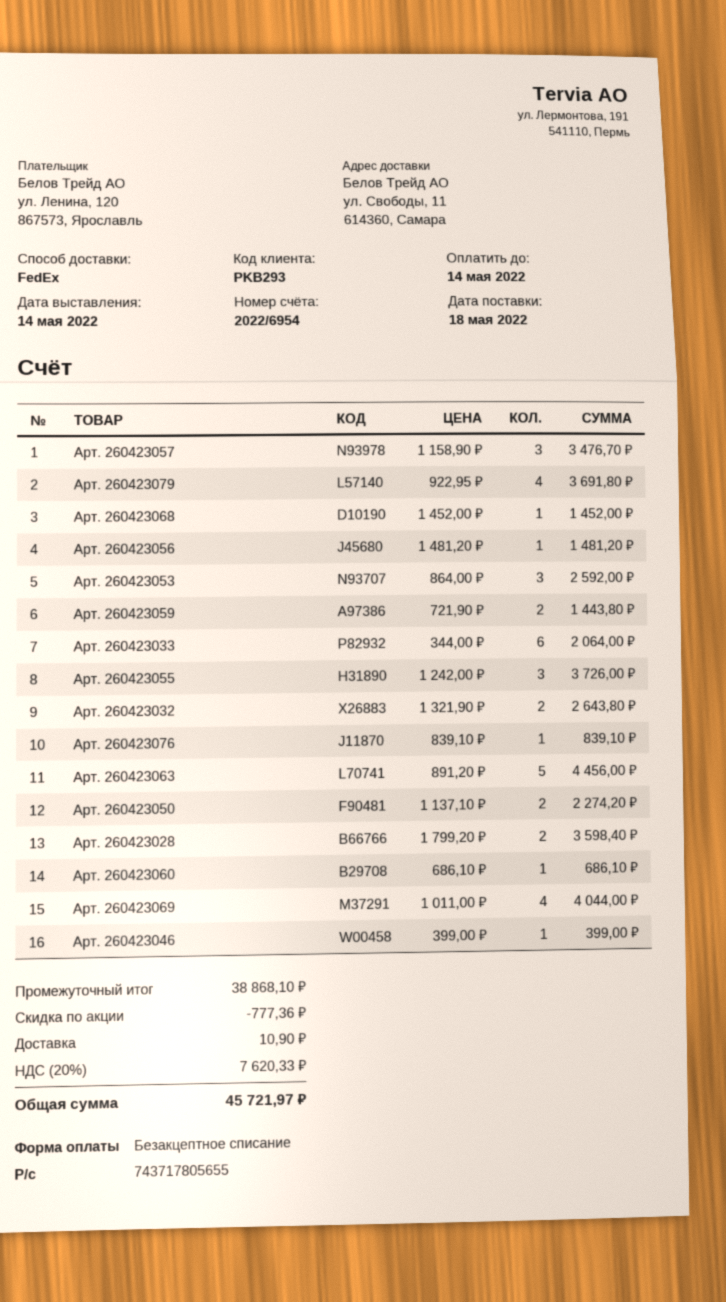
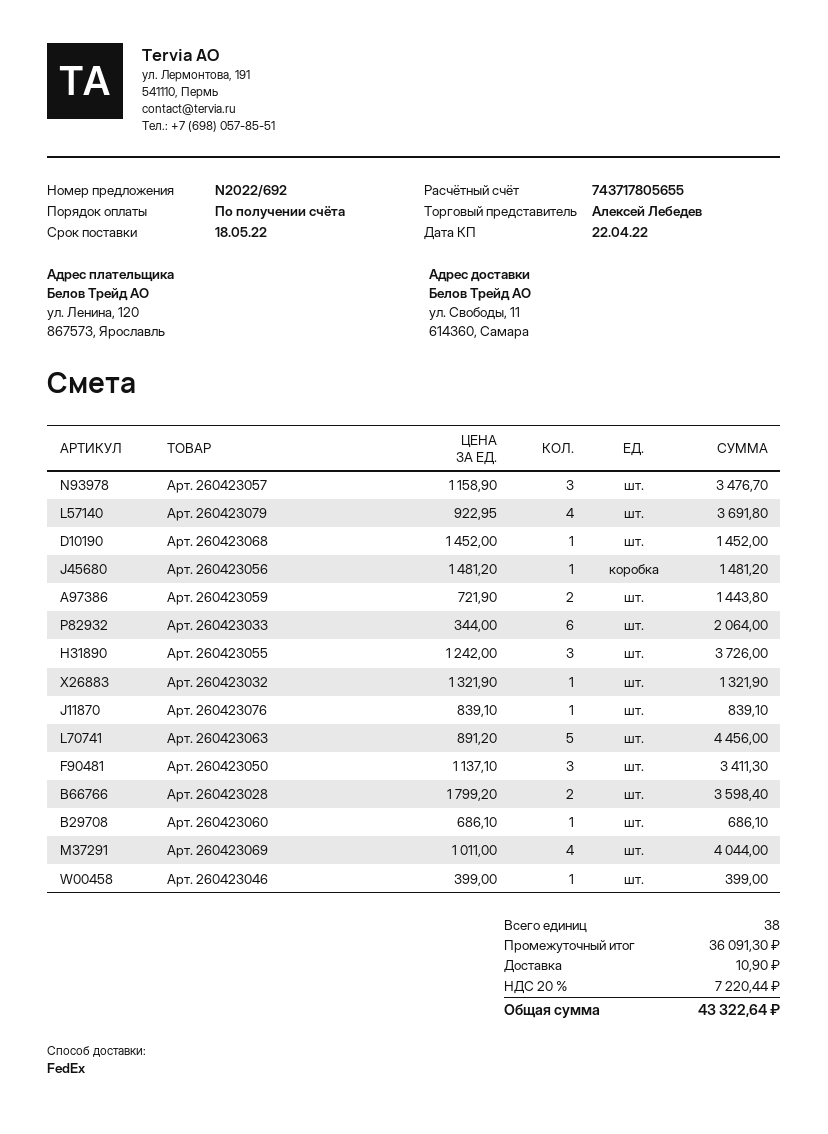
Арт. 260423053: 3 x 864.00 = 2592.00 -> none
Арт. 260423032: 2 x 1321.90 = 2643.80 -> 1 x 1321.90 = 1321.90
Арт. 260423050: 2 x 1137.10 = 2274.20 -> 3 x 1137.10 = 3411.30
subtotal: 38868.10 -> 36091.30
discount: 777.36 -> none
tax: 20% = 7620.33 -> 20% = 7220.44
total: 45721.97 -> 43322.64

